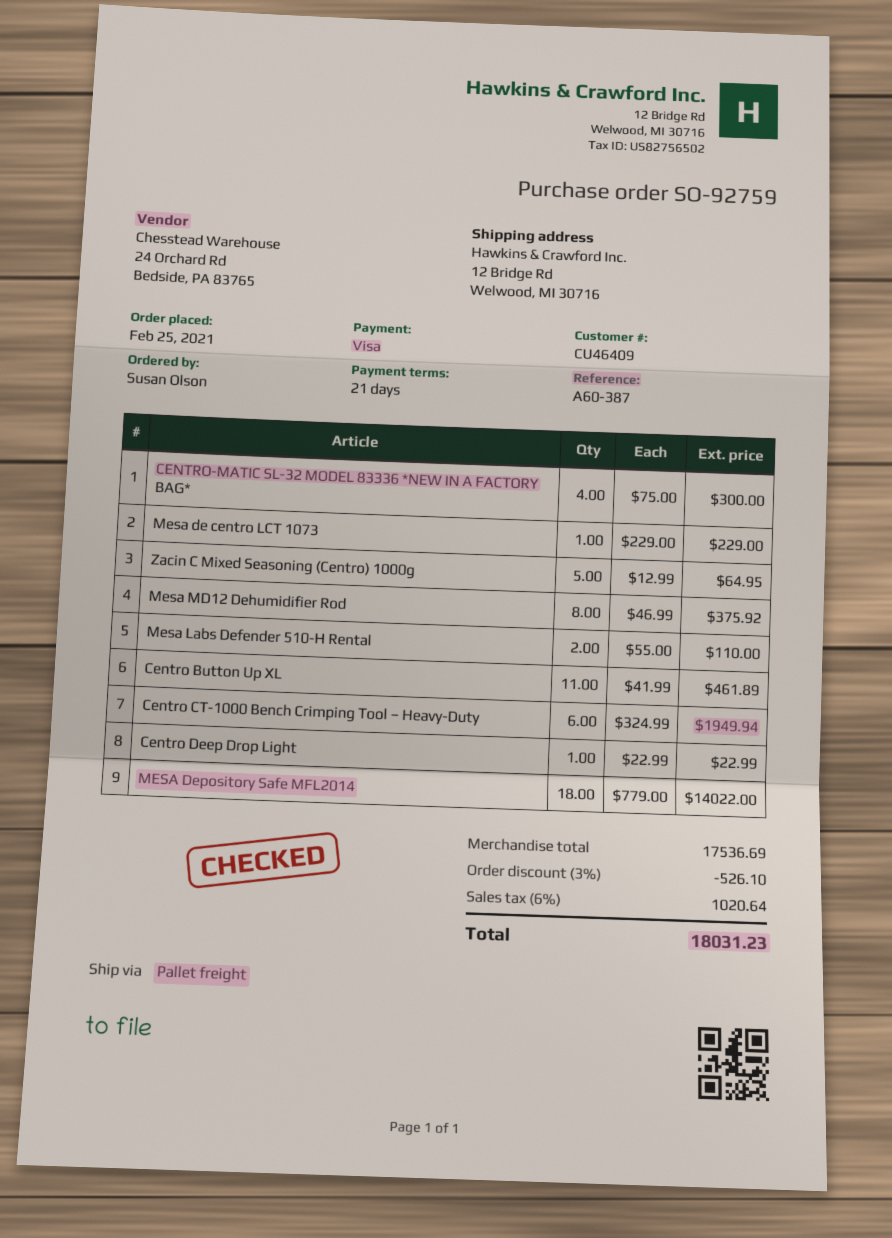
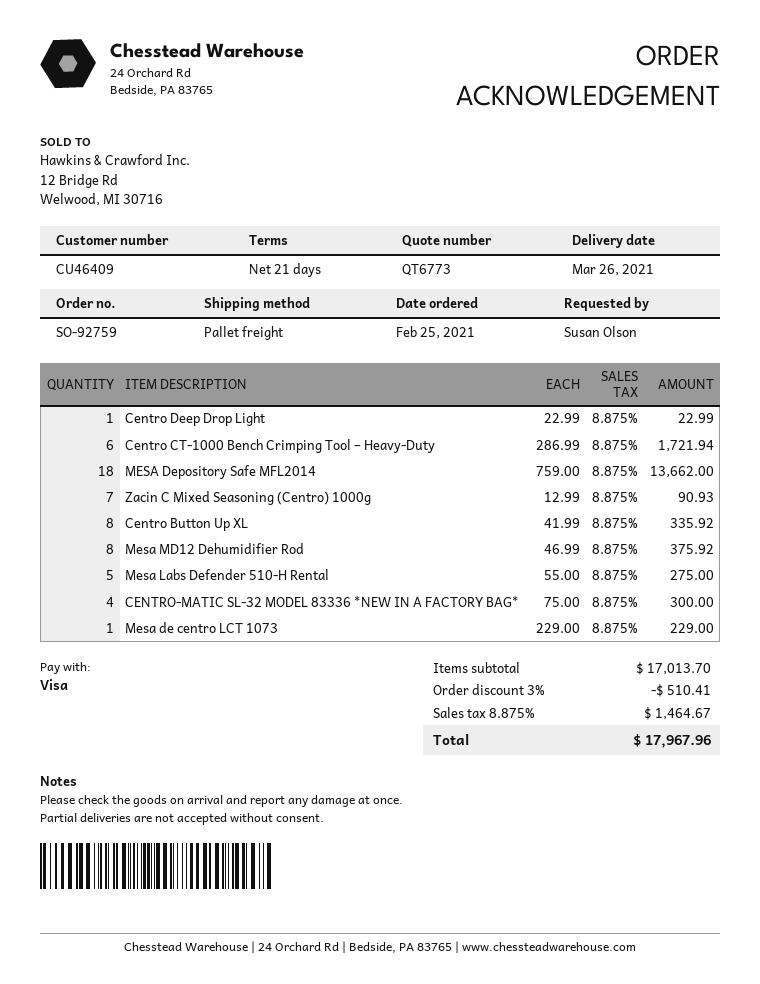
Zacin C Mixed Seasoning (Centro) 1000g: 5 x 12.99 = 64.95 -> 7 x 12.99 = 90.93
Mesa Labs Defender 510-H Rental: 2 x 55.00 = 110.00 -> 5 x 55.00 = 275.00
Centro Button Up XL: 11 x 41.99 = 461.89 -> 8 x 41.99 = 335.92
Centro CT-1000 Bench Crimping Tool – Heavy-Duty: 6 x 324.99 = 1949.94 -> 6 x 286.99 = 1721.94
MESA Depository Safe MFL2014: 18 x 779.00 = 14022.00 -> 18 x 759.00 = 13662.00
subtotal: 17536.69 -> 17013.70
discount: 3% = 526.10 -> 3% = 510.41
tax: 6% = 1020.64 -> 8.875% = 1464.67
total: 18031.23 -> 17967.96

